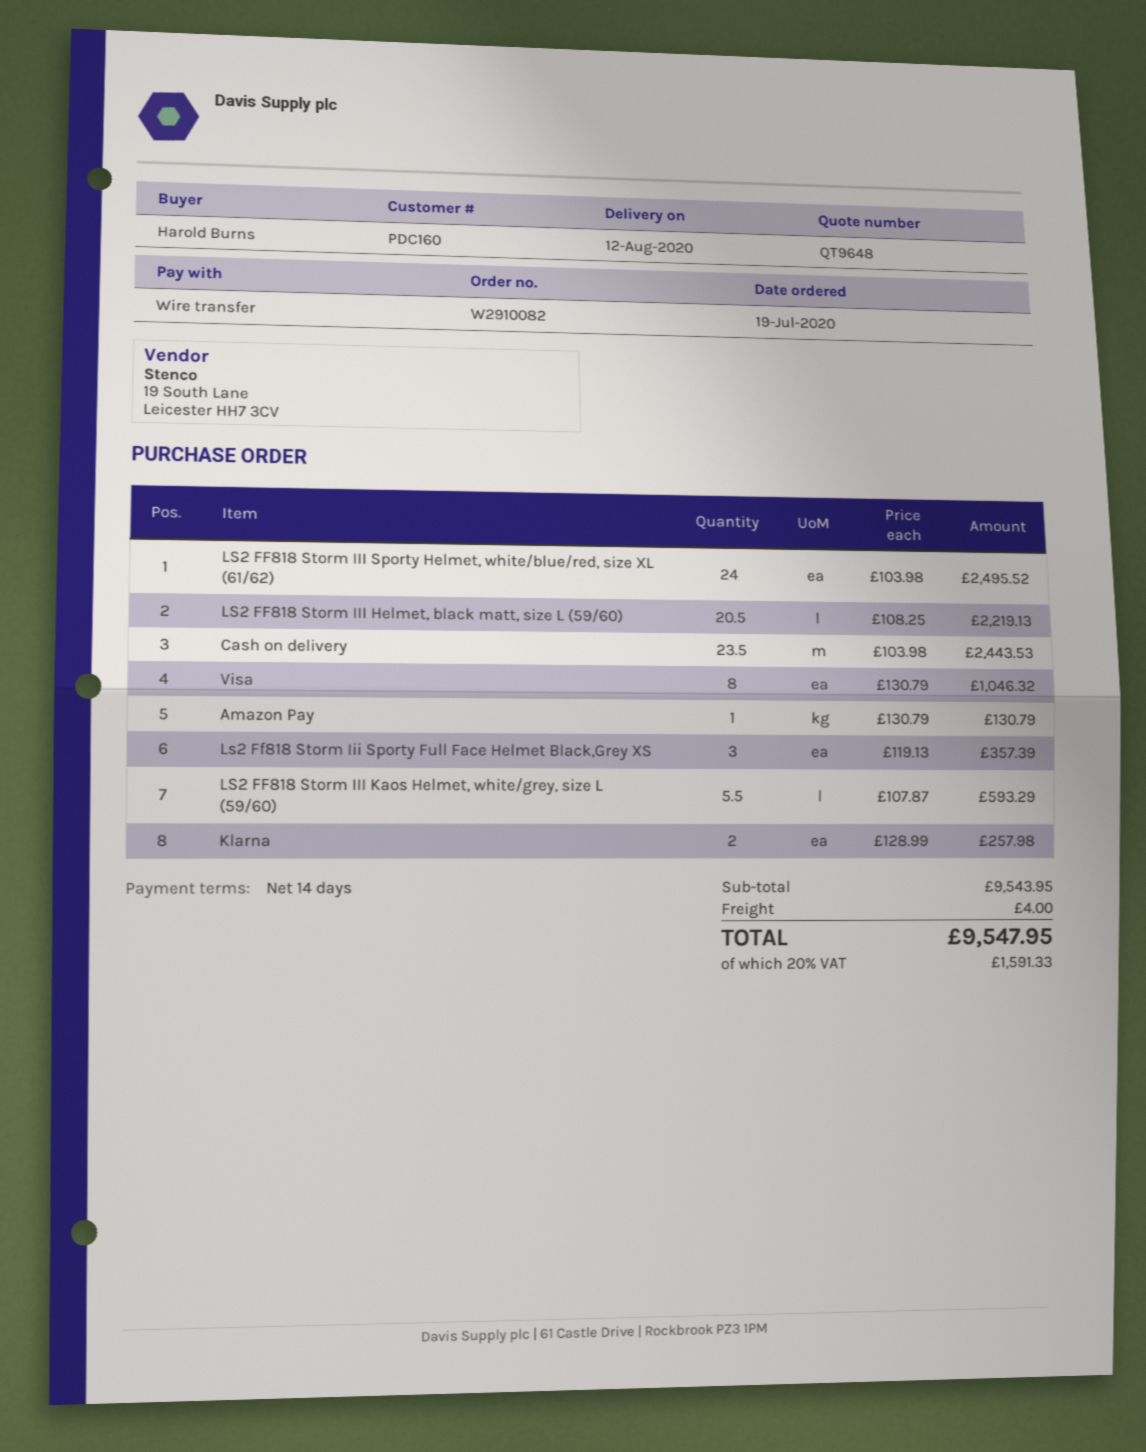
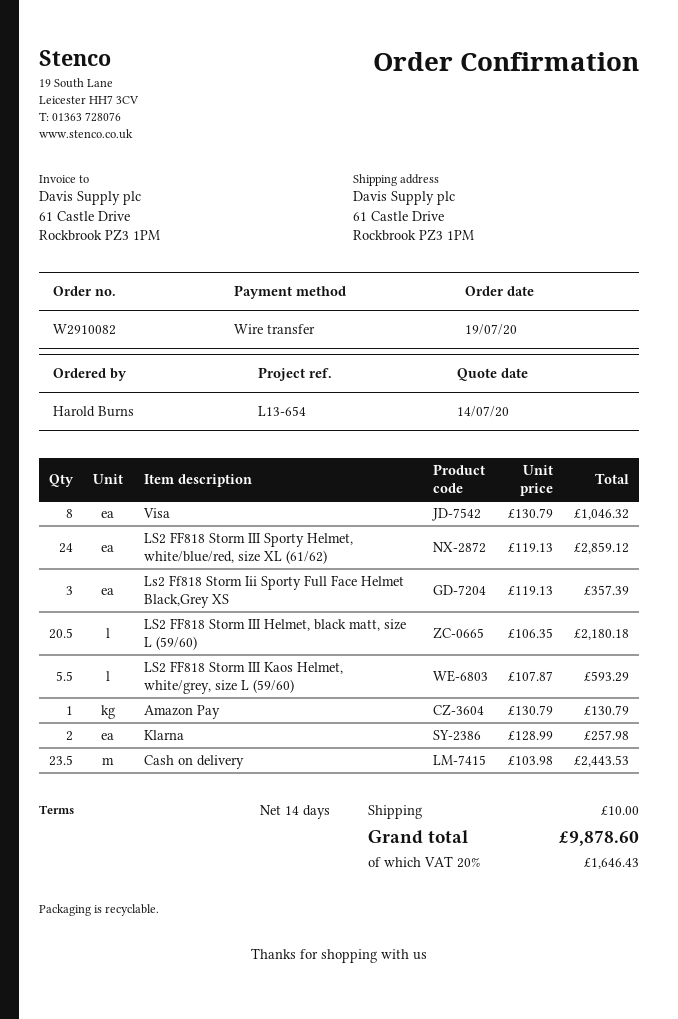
LS2 FF818 Storm III Sporty Helmet, white/blue/red, size XL (61/62): 24 x 103.98 = 2495.52 -> 24 x 119.13 = 2859.12
LS2 FF818 Storm III Helmet, black matt, size L (59/60): 20.5 x 108.25 = 2219.13 -> 20.5 x 106.35 = 2180.18
shipping: 4.00 -> 10.00
tax: 20% = 1591.33 -> 20% = 1646.43
total: 9547.95 -> 9878.60

